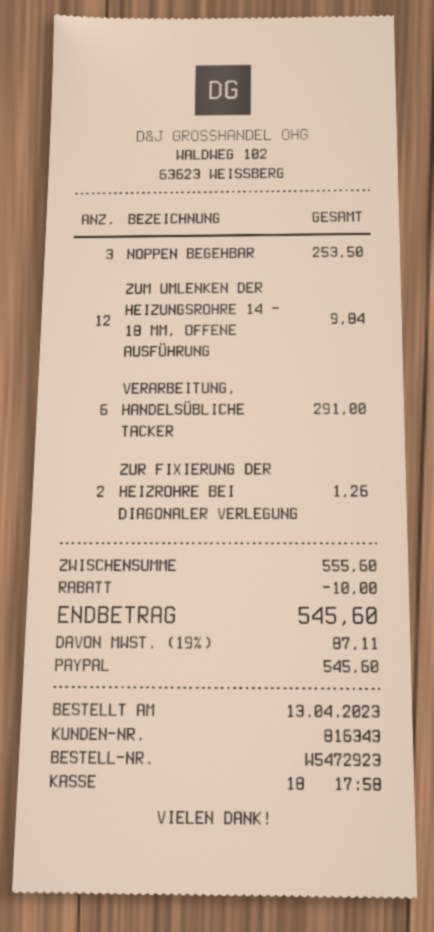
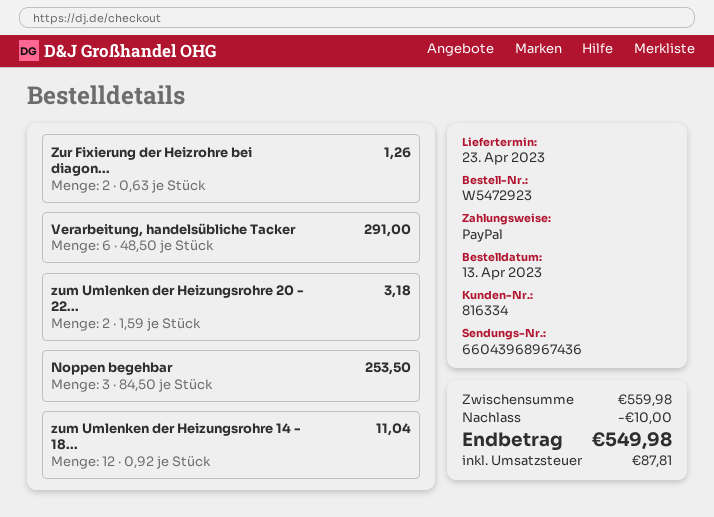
customer number: 816343 -> 816334
ZUM UMLENKEN DER HEIZUNGSROHRE 14 - 18 MM, OFFENE AUSFÜHRUNG: 12 for 9.84 -> 12 for 11.04
zum Umlenken der Heizungsrohre 20 - 22...: none -> 2 for 3.18
subtotal: 555.60 -> 559.98
tax: 87.11 -> 87.81
total: 545.60 -> 549.98

